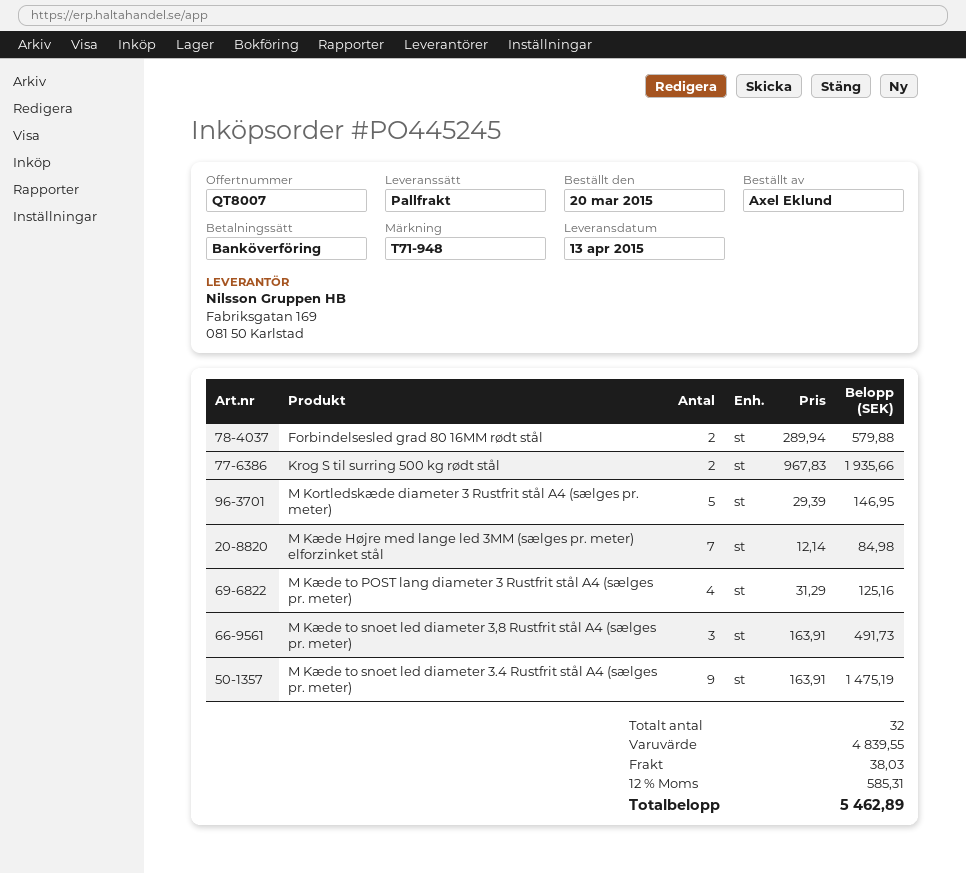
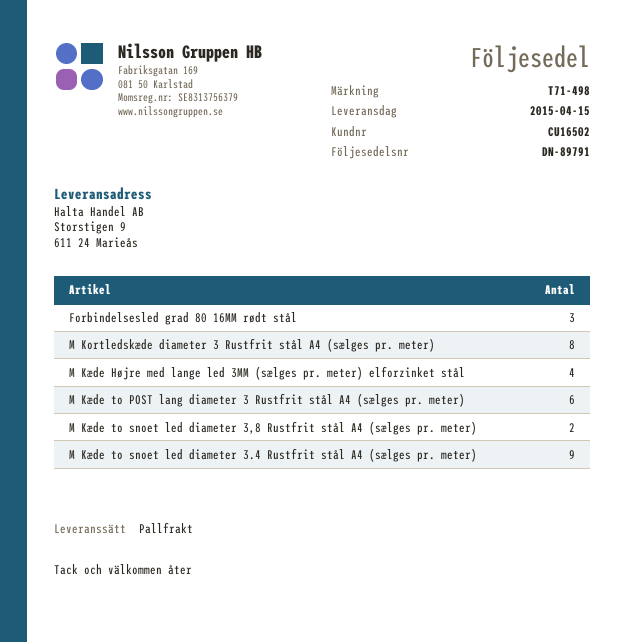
delivery date: 2015-04-13 -> 2015-04-15
reference: T71-948 -> T71-498
Forbindelsesled grad 80 16MM rødt stål: 2 -> 3
Krog S til surring 500 kg rødt stål: 2 -> none
M Kortledskæde diameter 3 Rustfrit stål A4 (sælges pr. meter): 5 -> 8
M Kæde Højre med lange led 3MM (sælges pr. meter) elforzinket stål: 7 -> 4
M Kæde to POST lang diameter 3 Rustfrit stål A4 (sælges pr. meter): 4 -> 6
M Kæde to snoet led diameter 3,8 Rustfrit stål A4 (sælges pr. meter): 3 -> 2

